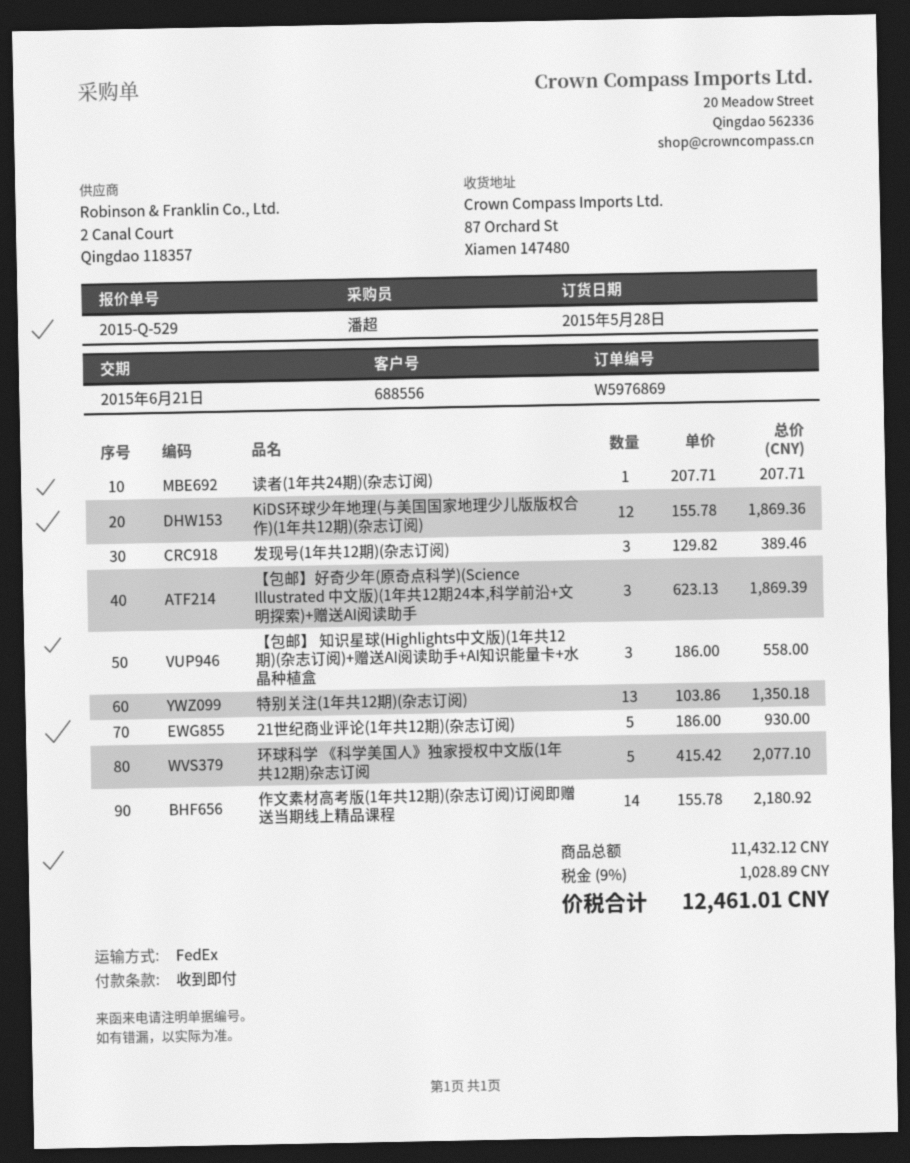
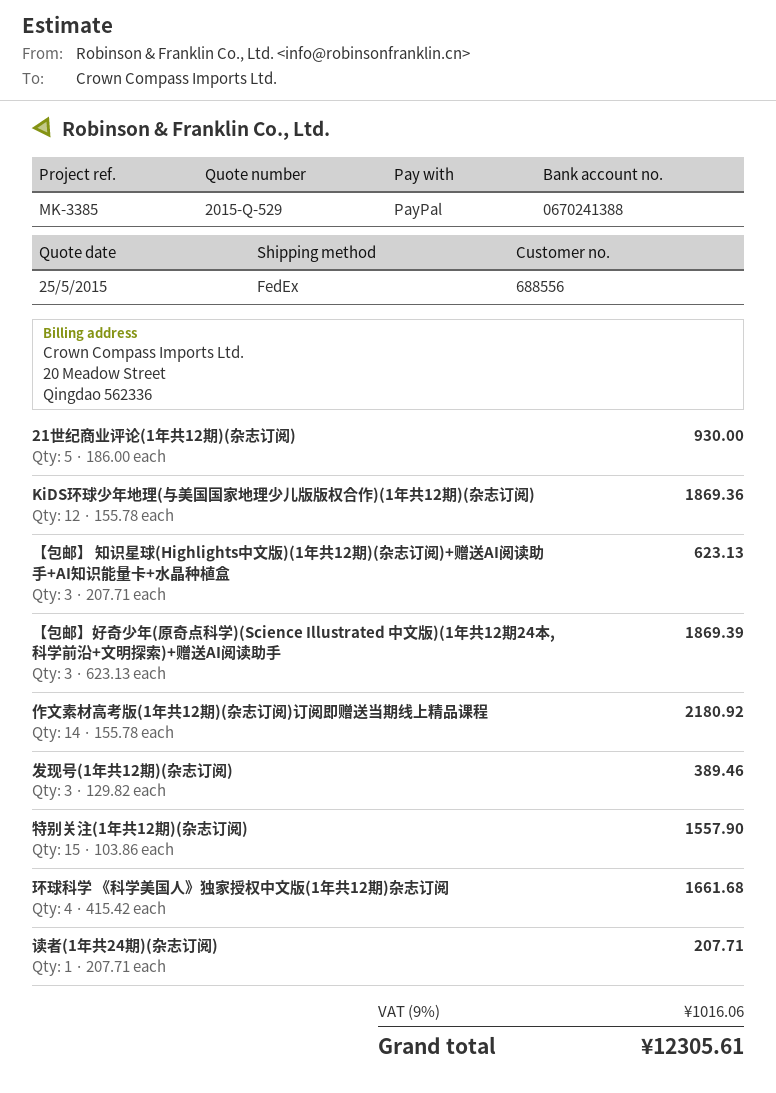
【包邮】 知识星球(Highlights中文版)(1年共12期)(杂志订阅)+赠送AI阅读助手+AI知识能量卡+水晶种植盒: 3 x 186.00 = 558.00 -> 3 x 207.71 = 623.13
特别关注(1年共12期)(杂志订阅): 13 x 103.86 = 1350.18 -> 15 x 103.86 = 1557.90
环球科学 《科学美国人》独家授权中文版(1年共12期)杂志订阅: 5 x 415.42 = 2077.10 -> 4 x 415.42 = 1661.68
tax: 9% = 1028.89 -> 9% = 1016.06
total: 12461.01 -> 12305.61

